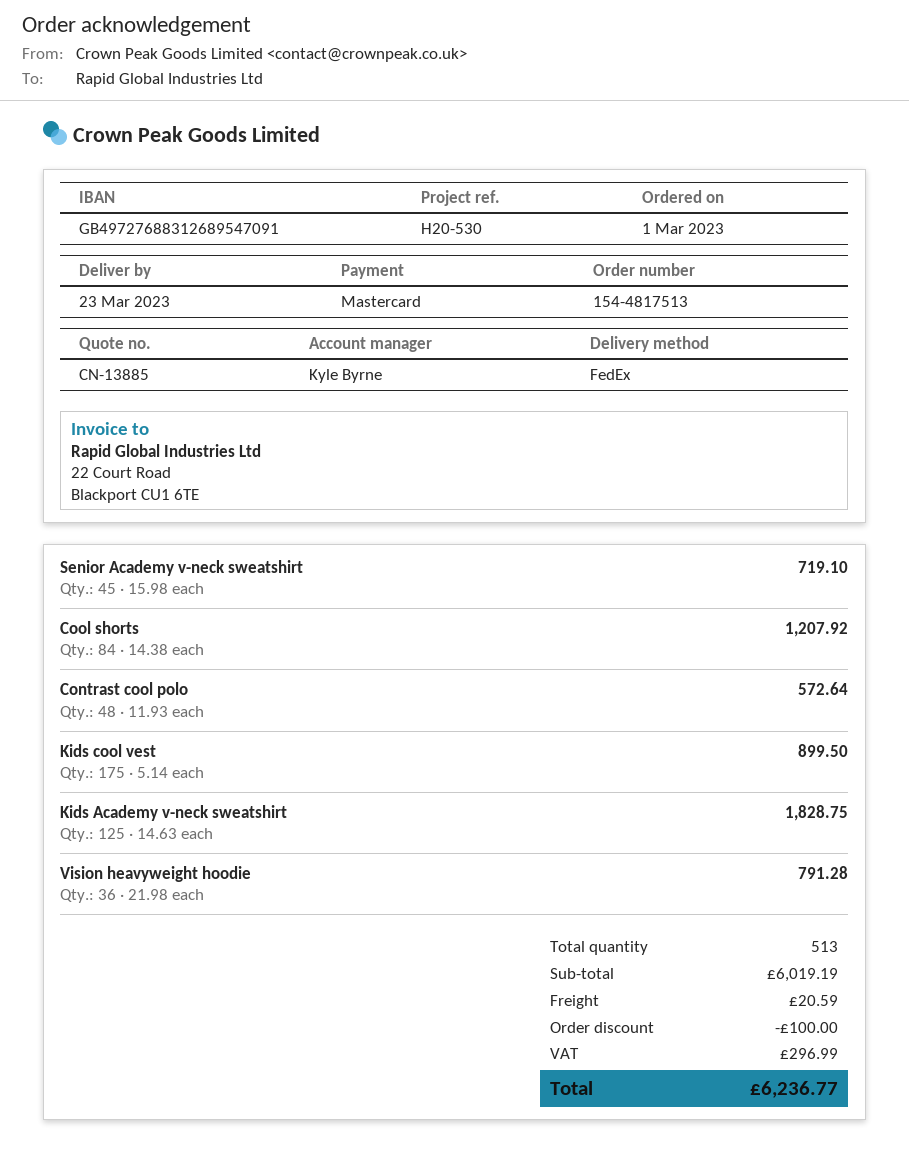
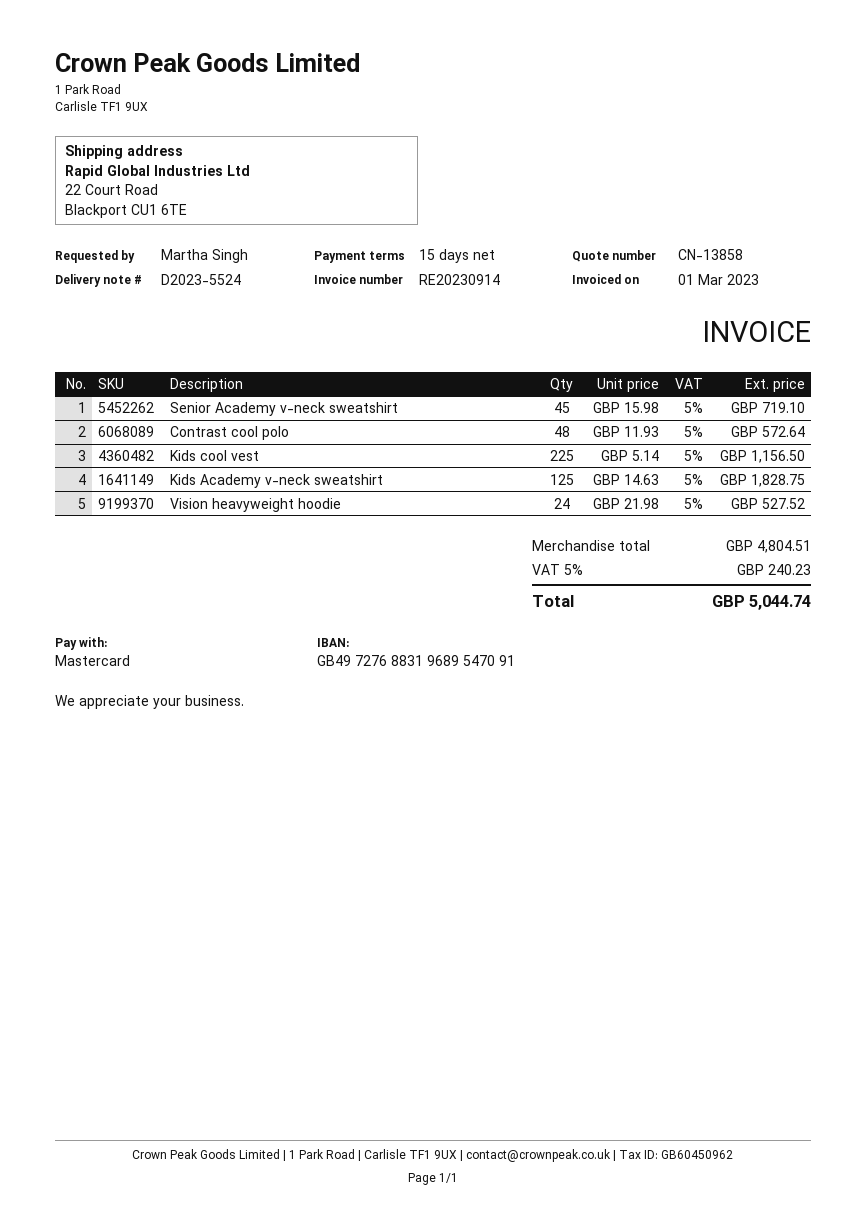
quote number: CN-13885 -> CN-13858
bank account: GB49727688312689547091 -> GB49727688319689547091
Cool shorts: 84 x 14.38 = 1207.92 -> none
Kids cool vest: 175 x 5.14 = 899.50 -> 225 x 5.14 = 1156.50
Vision heavyweight hoodie: 36 x 21.98 = 791.28 -> 24 x 21.98 = 527.52
subtotal: 6019.19 -> 4804.51
discount: 100.00 -> none
shipping: 20.59 -> none
tax: 296.99 -> 240.23
total: 6236.77 -> 5044.74

